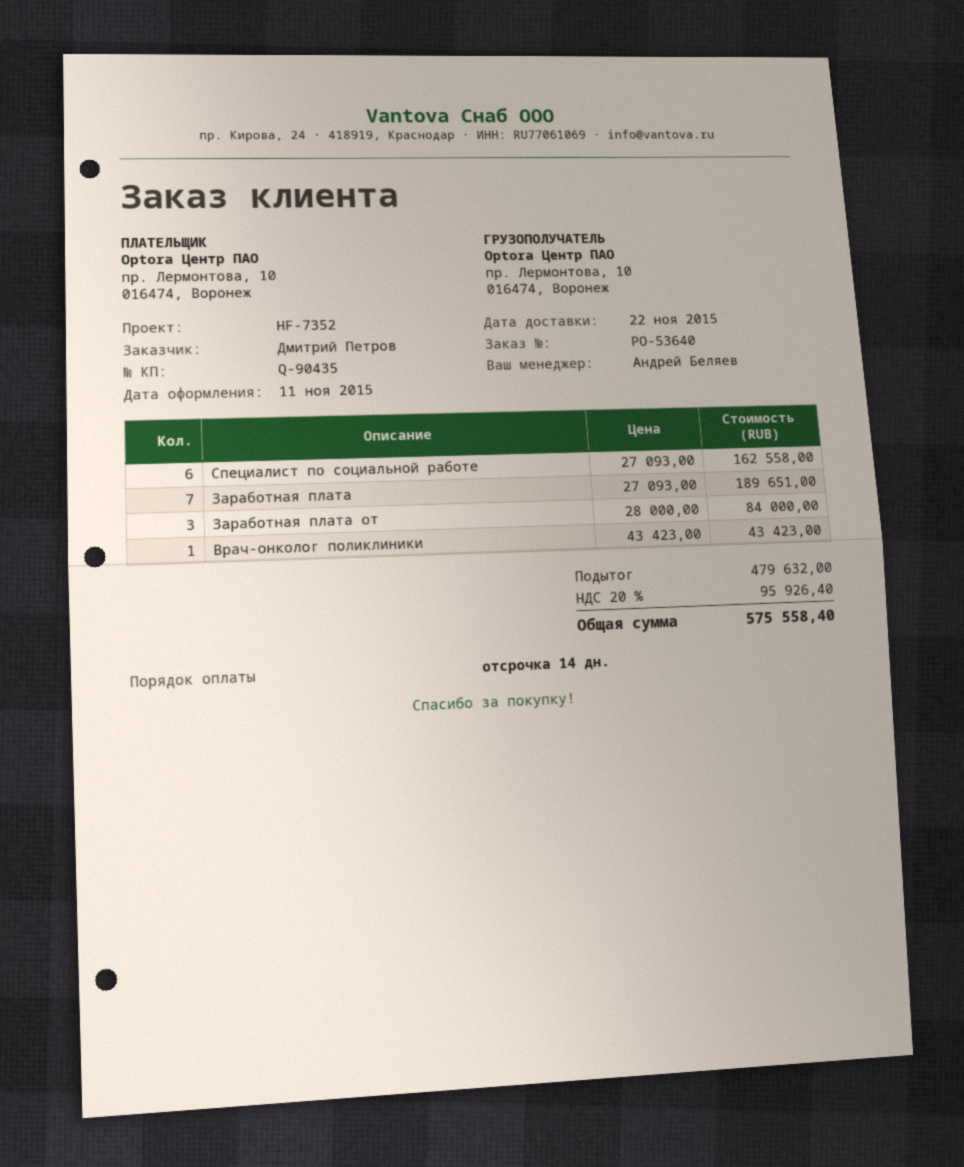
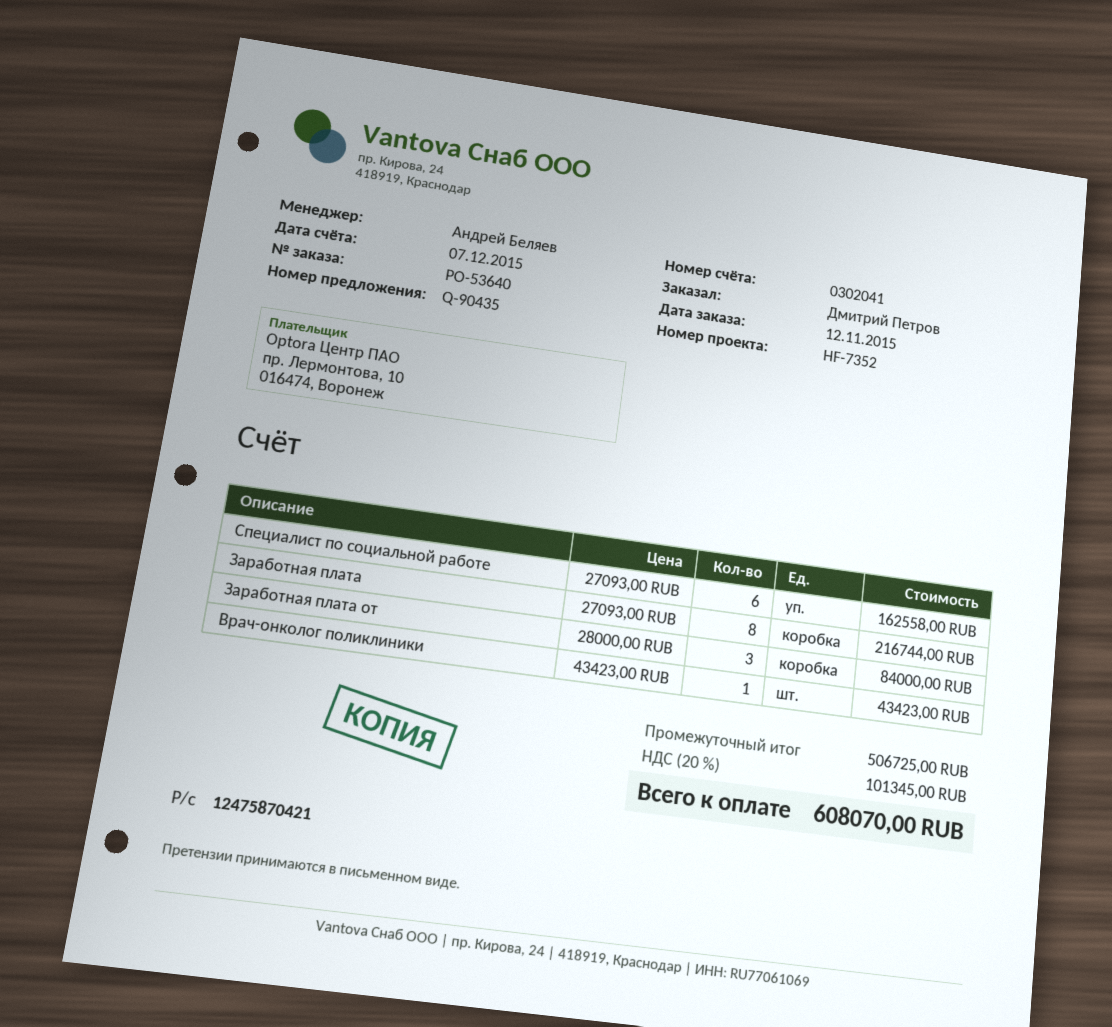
order date: 2015-11-11 -> 2015-11-12
Заработная плата: 7 x 27093.00 = 189651.00 -> 8 x 27093.00 = 216744.00
subtotal: 479632.00 -> 506725.00
tax: 20% = 95926.40 -> 20% = 101345.00
total: 575558.40 -> 608070.00

